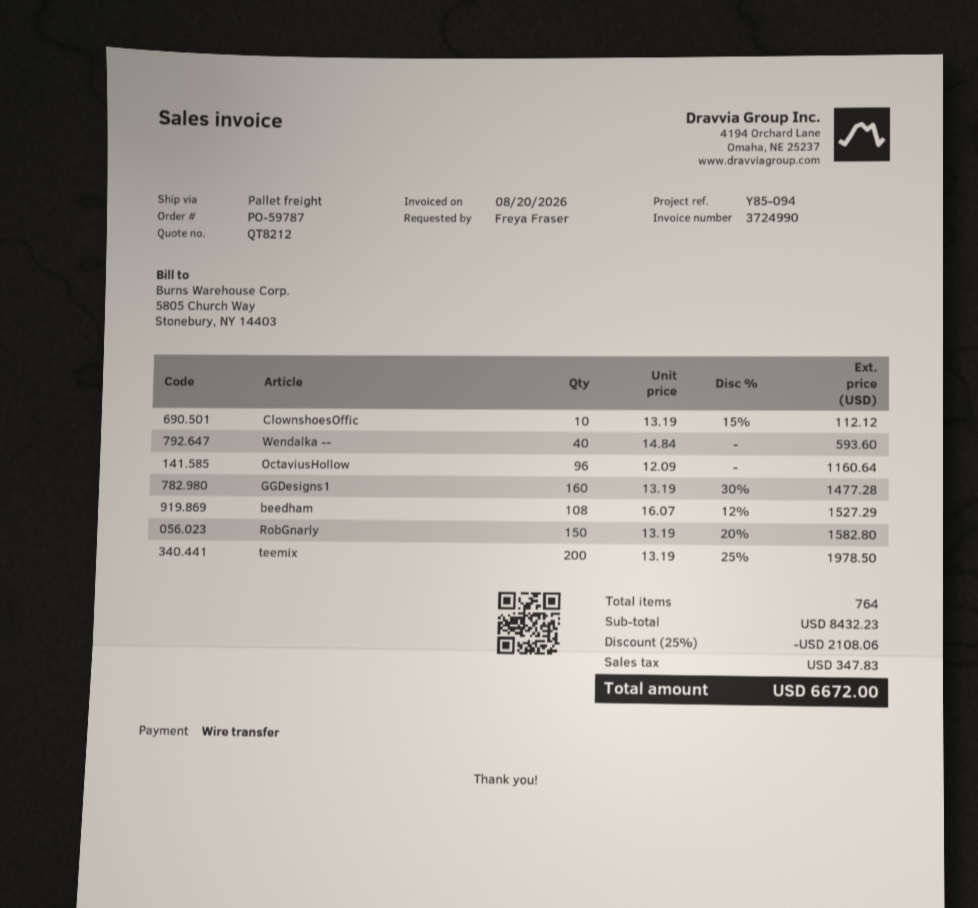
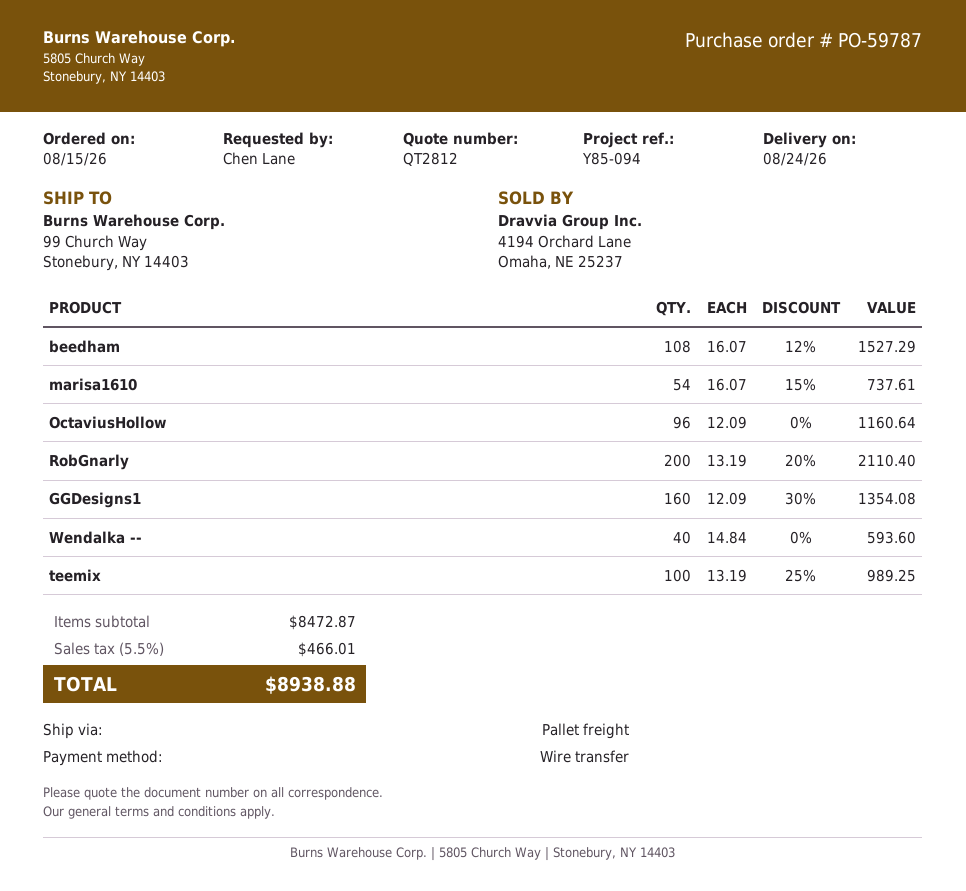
quote number: QT8212 -> QT2812
ordered by: Freya Fraser -> Chen Lane
ClownshoesOffic: 10 x 13.19 - 15% = 112.12 -> none
GGDesigns1: 160 x 13.19 - 30% = 1477.28 -> 160 x 12.09 - 30% = 1354.08
RobGnarly: 150 x 13.19 - 20% = 1582.80 -> 200 x 13.19 - 20% = 2110.40
teemix: 200 x 13.19 - 25% = 1978.50 -> 100 x 13.19 - 25% = 989.25
marisa1610: none -> 54 x 16.07 - 15% = 737.61
subtotal: 8432.23 -> 8472.87
discount: 25% = 2108.06 -> none
tax: 347.83 -> 466.01
total: 6672.00 -> 8938.88

